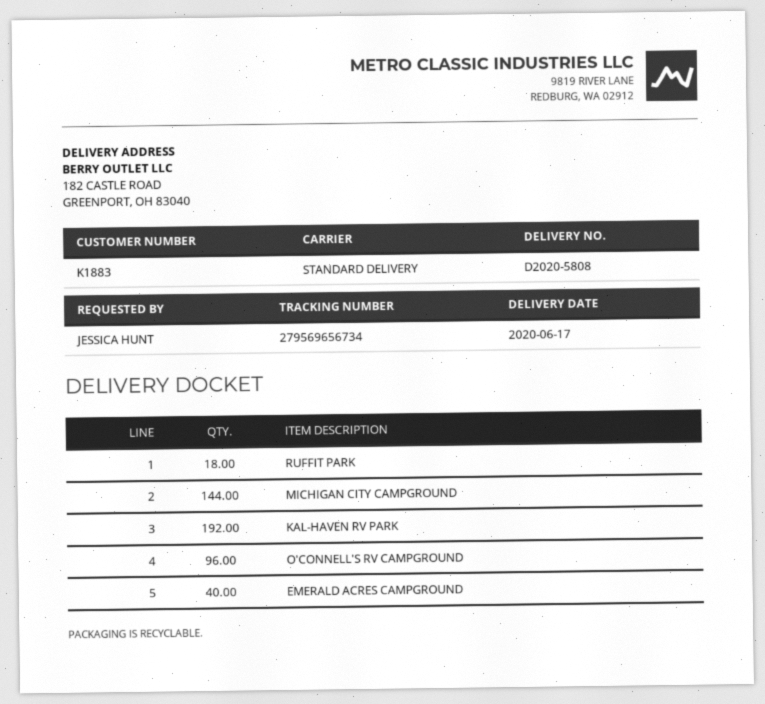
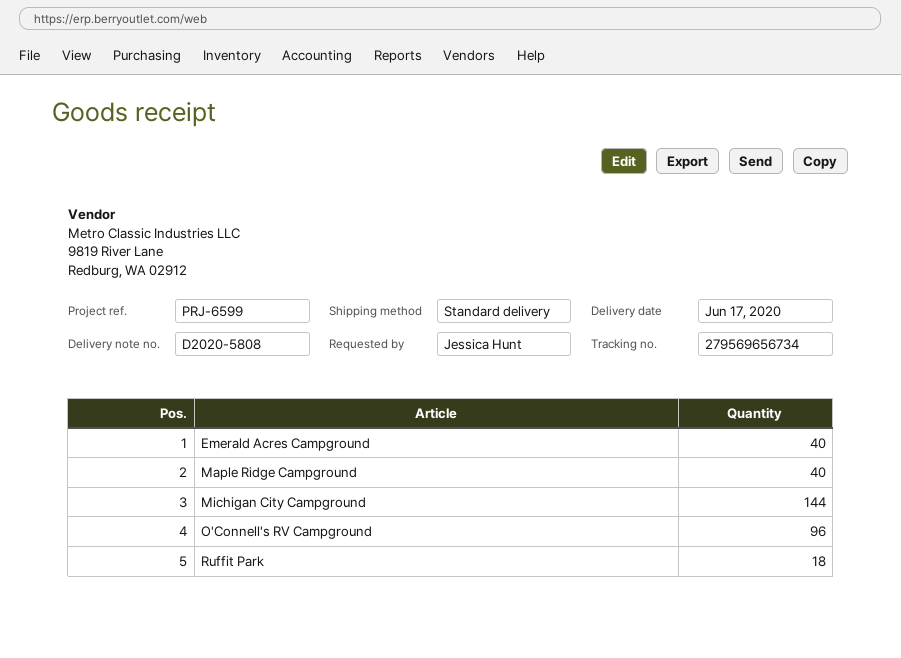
KAL-HAVEN RV PARK: 192 -> none
Maple Ridge Campground: none -> 40

